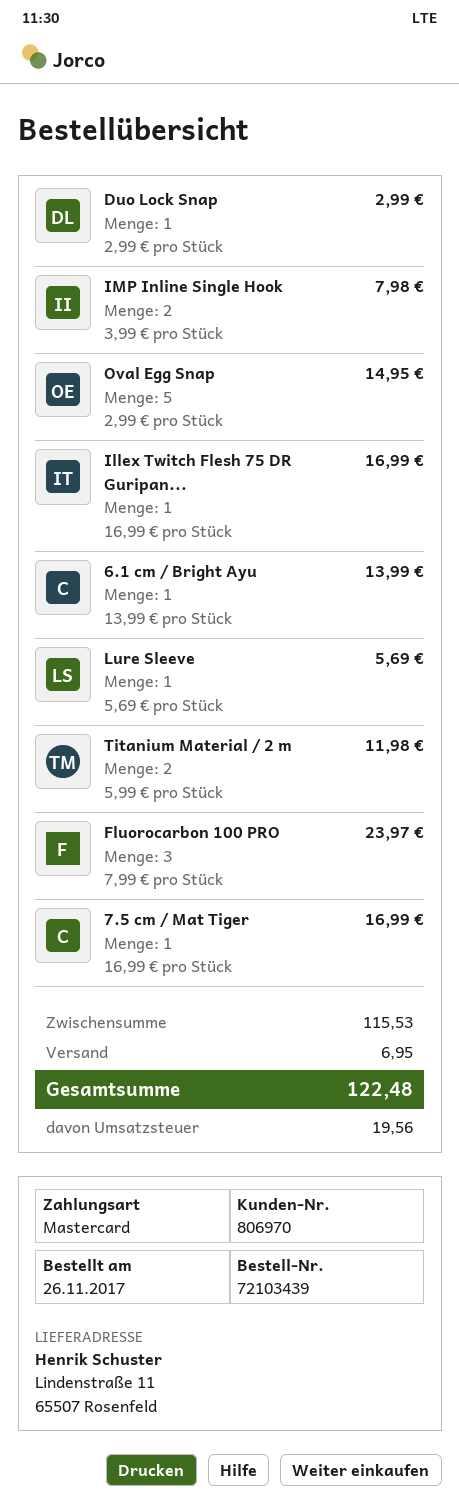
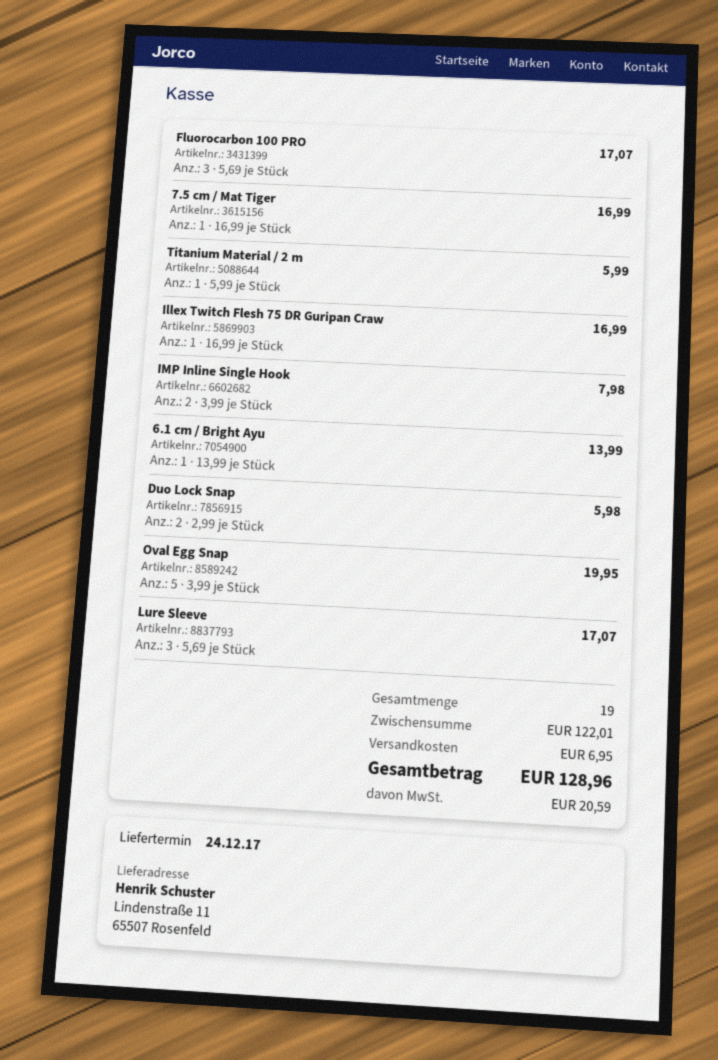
Duo Lock Snap: 1 x 2.99 = 2.99 -> 2 x 2.99 = 5.98
Oval Egg Snap: 5 x 2.99 = 14.95 -> 5 x 3.99 = 19.95
Lure Sleeve: 1 x 5.69 = 5.69 -> 3 x 5.69 = 17.07
Titanium Material / 2 m: 2 x 5.99 = 11.98 -> 1 x 5.99 = 5.99
Fluorocarbon 100 PRO: 3 x 7.99 = 23.97 -> 3 x 5.69 = 17.07
subtotal: 115.53 -> 122.01
tax: 19.56 -> 20.59
total: 122.48 -> 128.96

